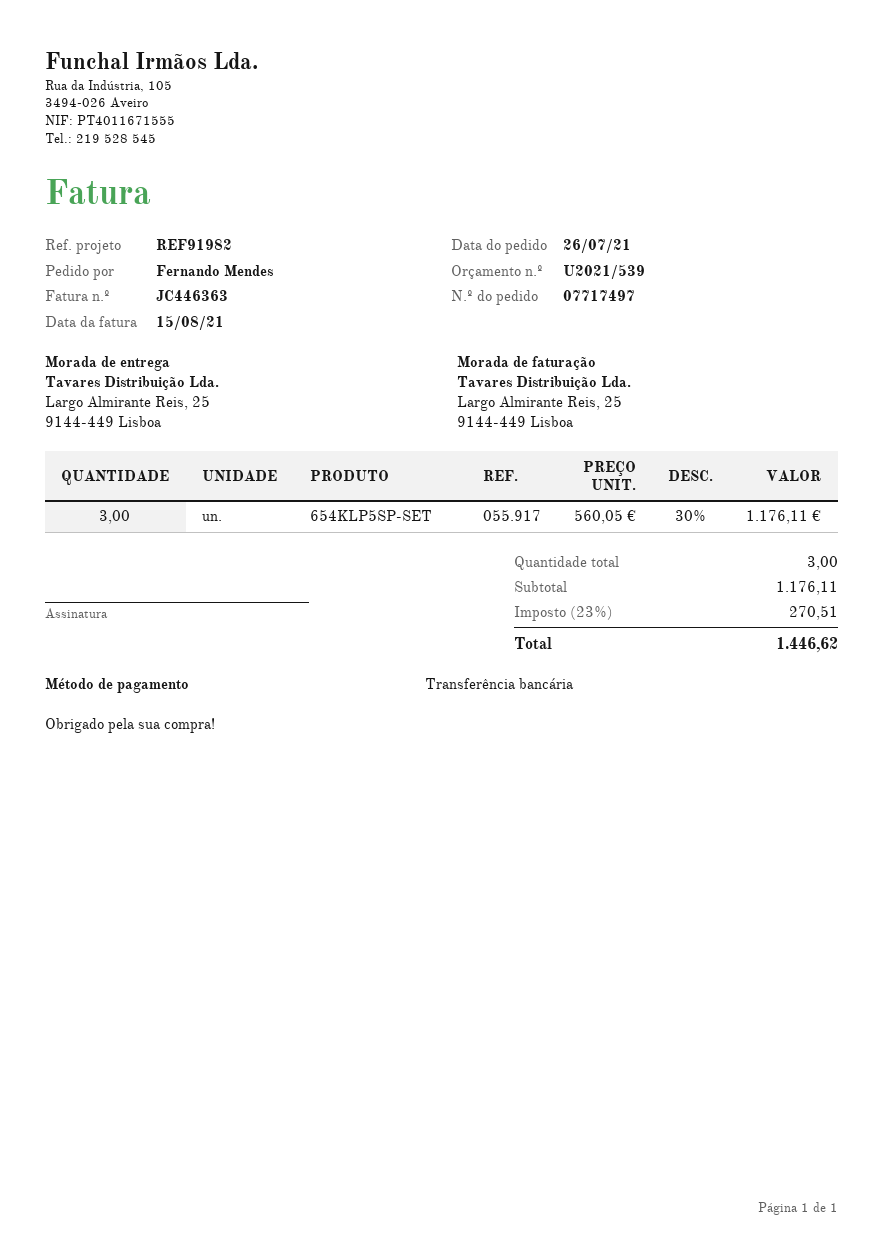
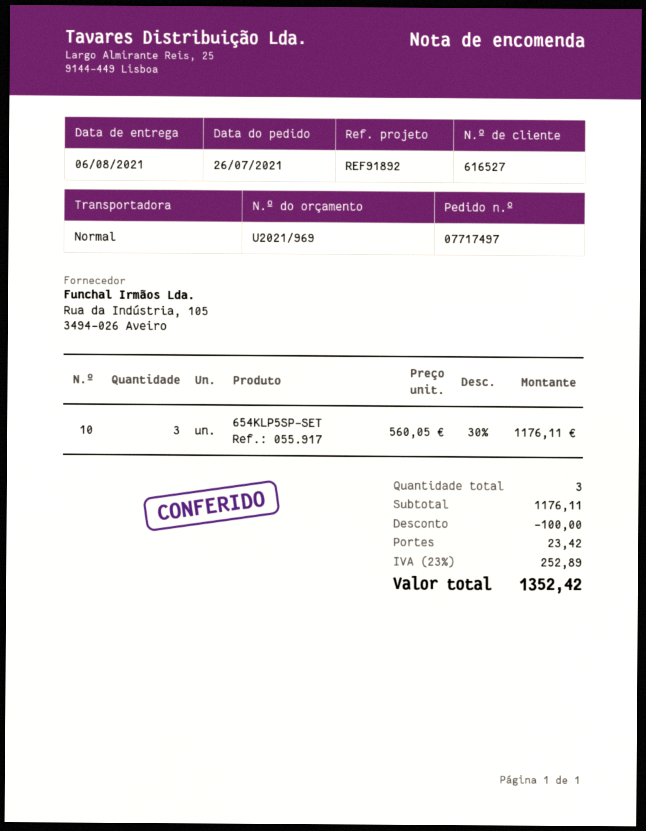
quote number: U2021/539 -> U2021/969
reference: REF91982 -> REF91892
discount: none -> 100.00
shipping: none -> 23.42
tax: 23% = 270.51 -> 23% = 252.89
total: 1446.62 -> 1352.42

